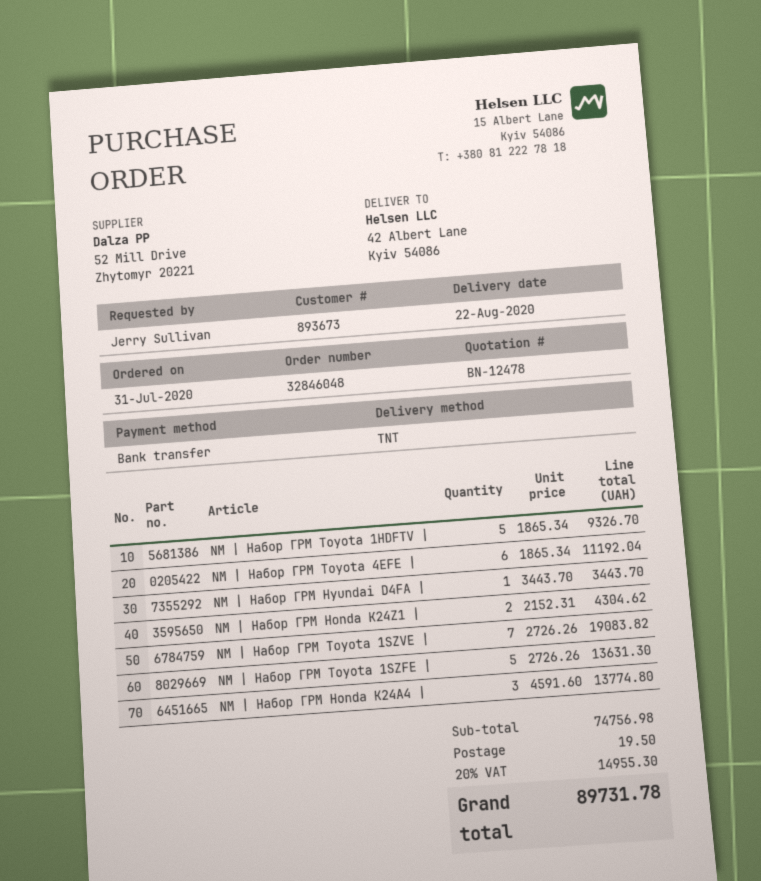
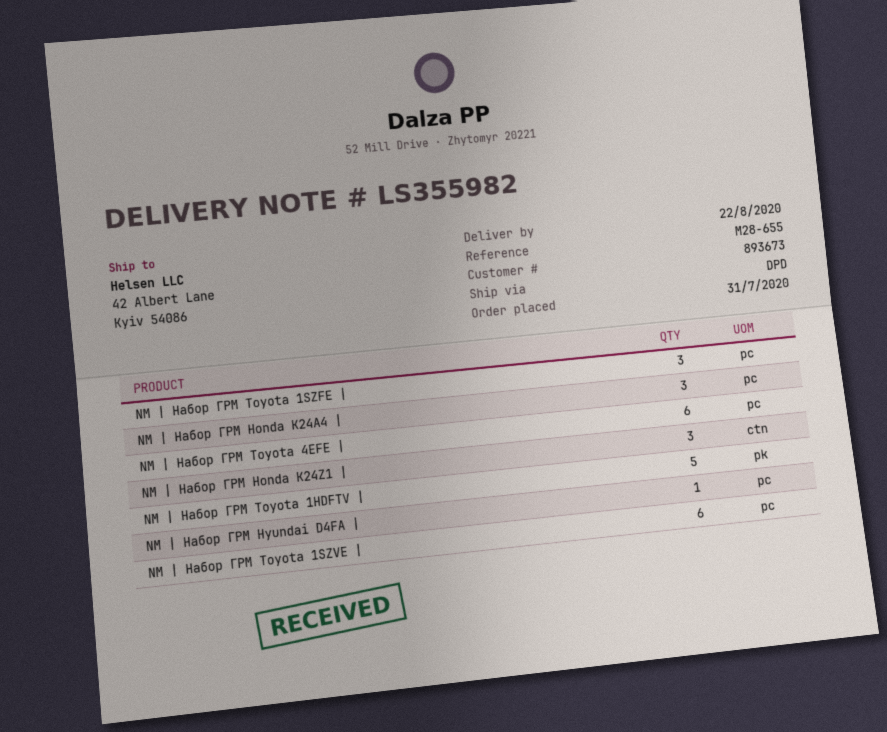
shipping method: TNT -> DPD
NM | Набор ГРМ Honda K24Z1 |: 2 -> 3
NM | Набор ГРМ Toyota 1SZVE |: 7 -> 6
NM | Набор ГРМ Toyota 1SZFE |: 5 -> 3

